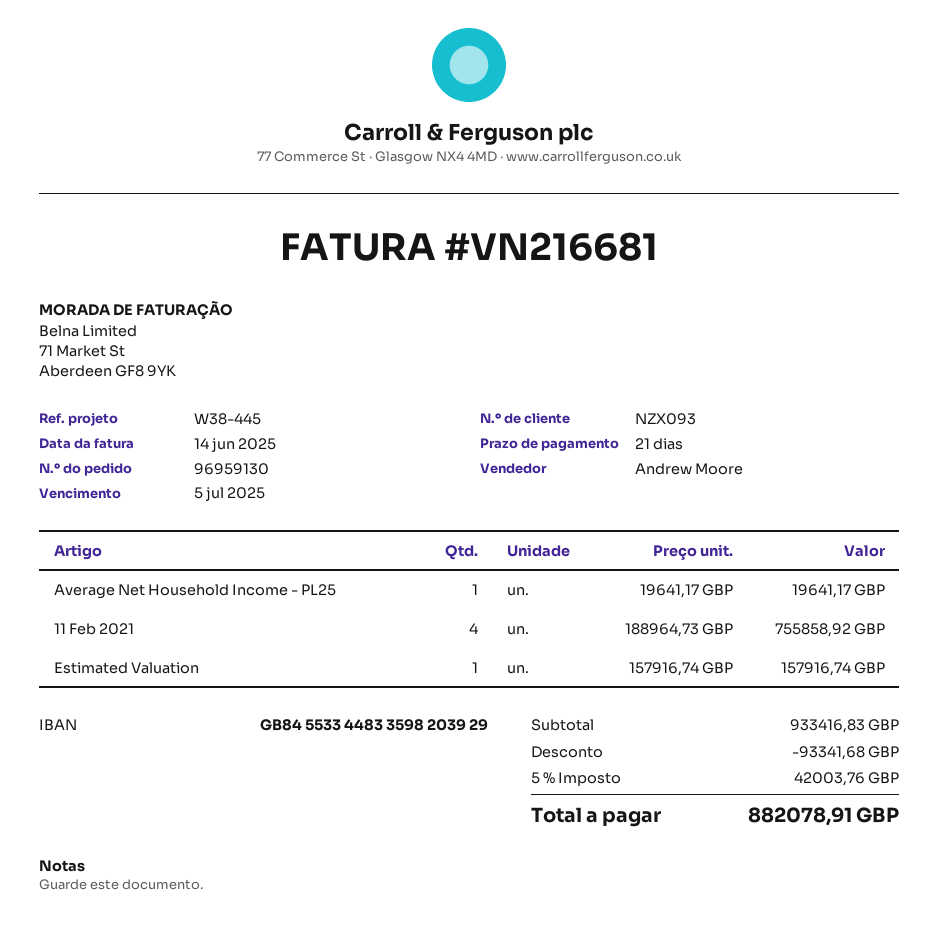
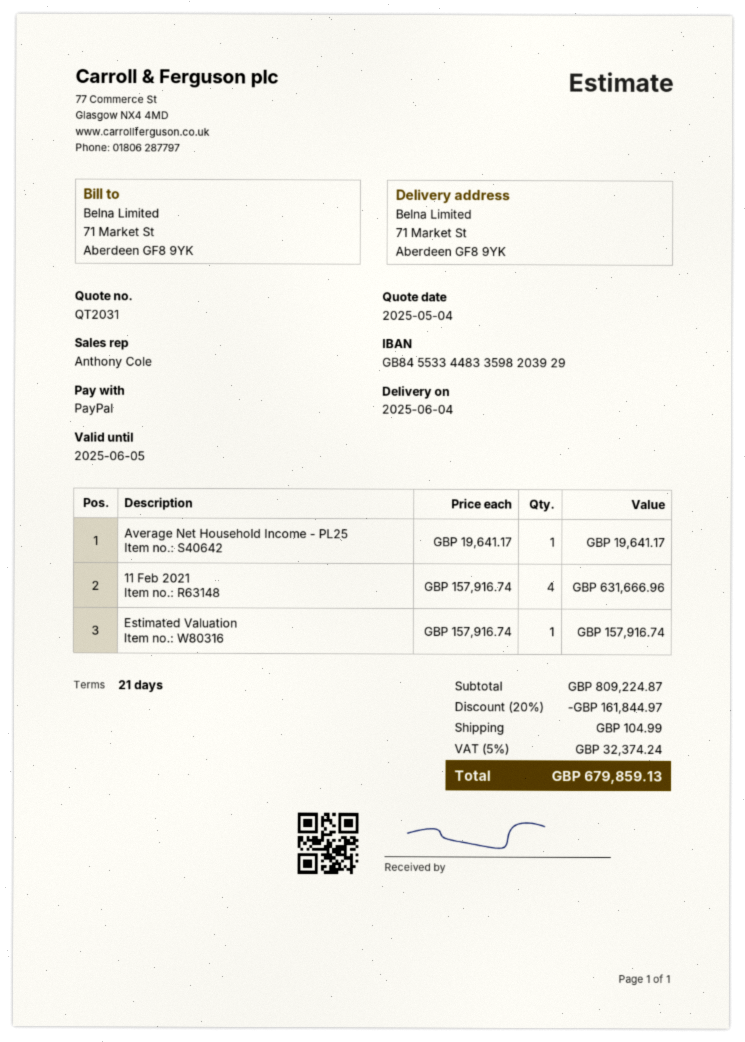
sales rep: Andrew Moore -> Anthony Cole
11 Feb 2021: 4 x 188964.73 = 755858.92 -> 4 x 157916.74 = 631666.96
subtotal: 933416.83 -> 809224.87
discount: 93341.68 -> 161844.97
shipping: none -> 104.99
tax: 5% = 42003.76 -> 5% = 32374.24
total: 882078.91 -> 679859.13

